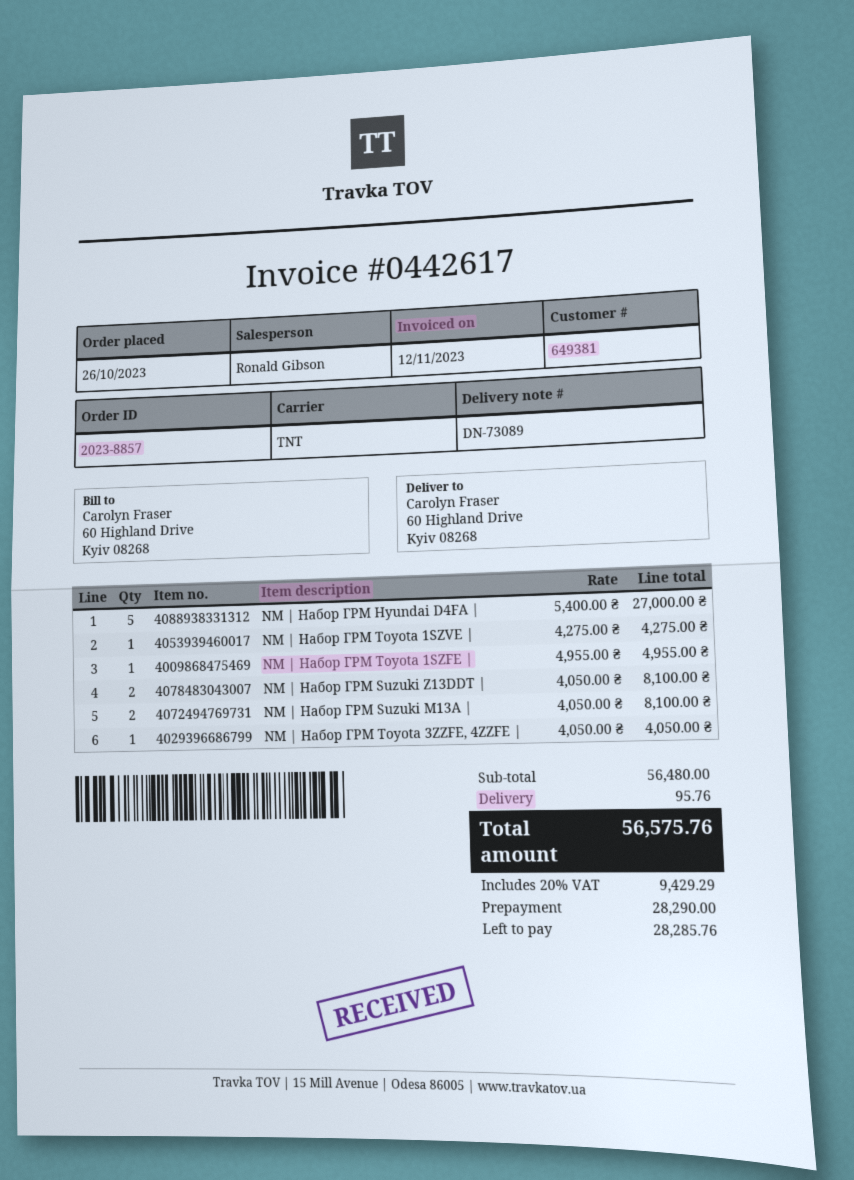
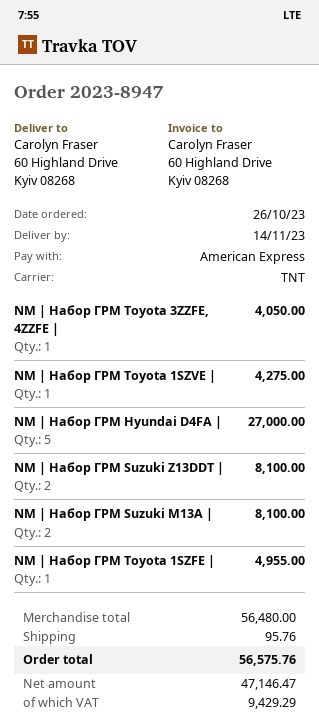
order number: 2023-8857 -> 2023-8947

